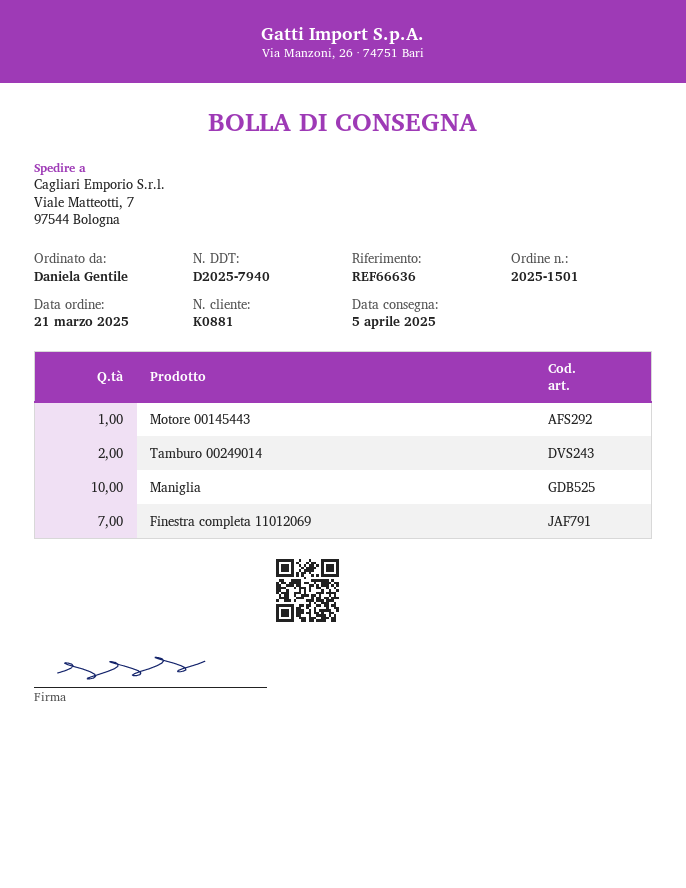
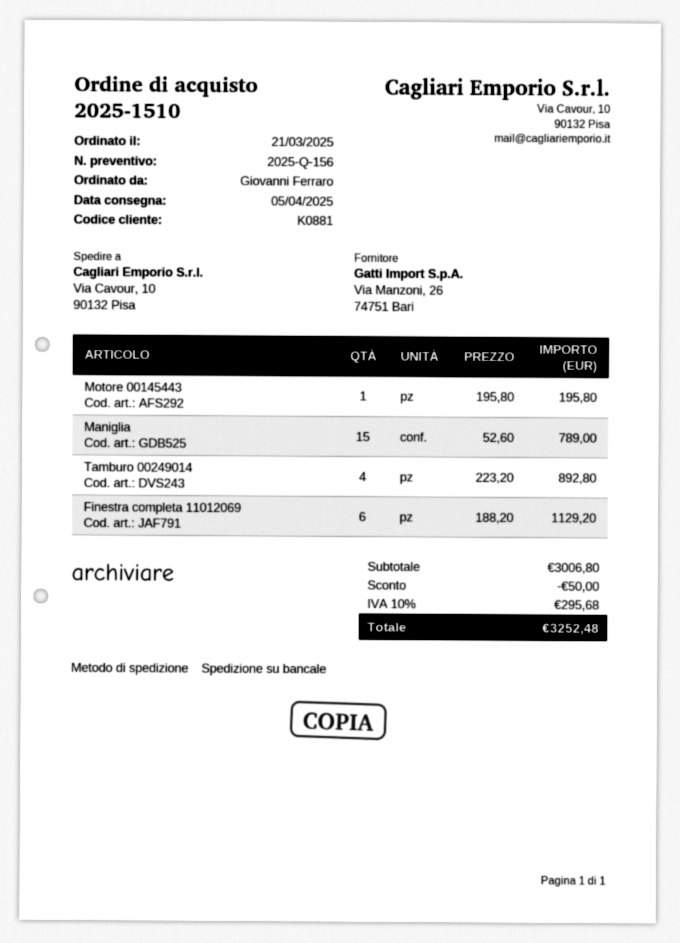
order number: 2025-1501 -> 2025-1510
ordered by: Daniela Gentile -> Giovanni Ferraro
ship to: Viale Matteotti, 7, 97544 Bologna -> Via Cavour, 10, 90132 Pisa
Tamburo 00249014: 2 -> 4
Maniglia: 10 -> 15
Finestra completa 11012069: 7 -> 6

